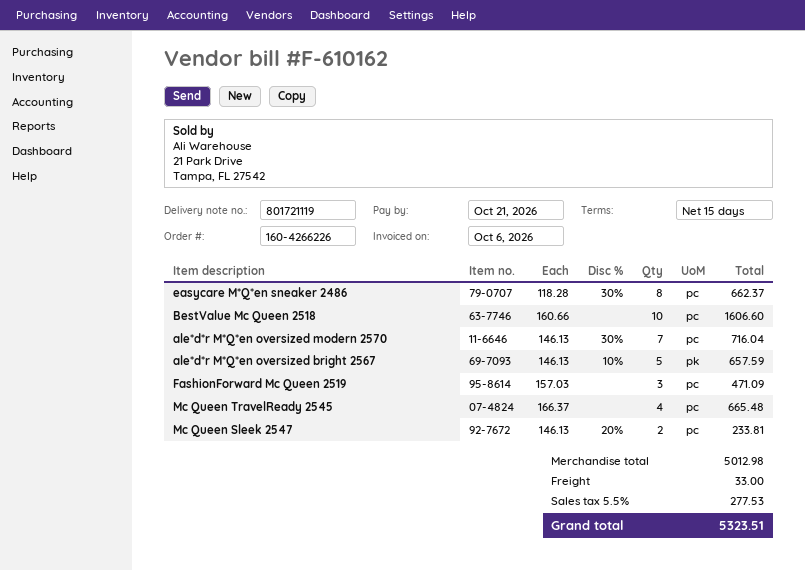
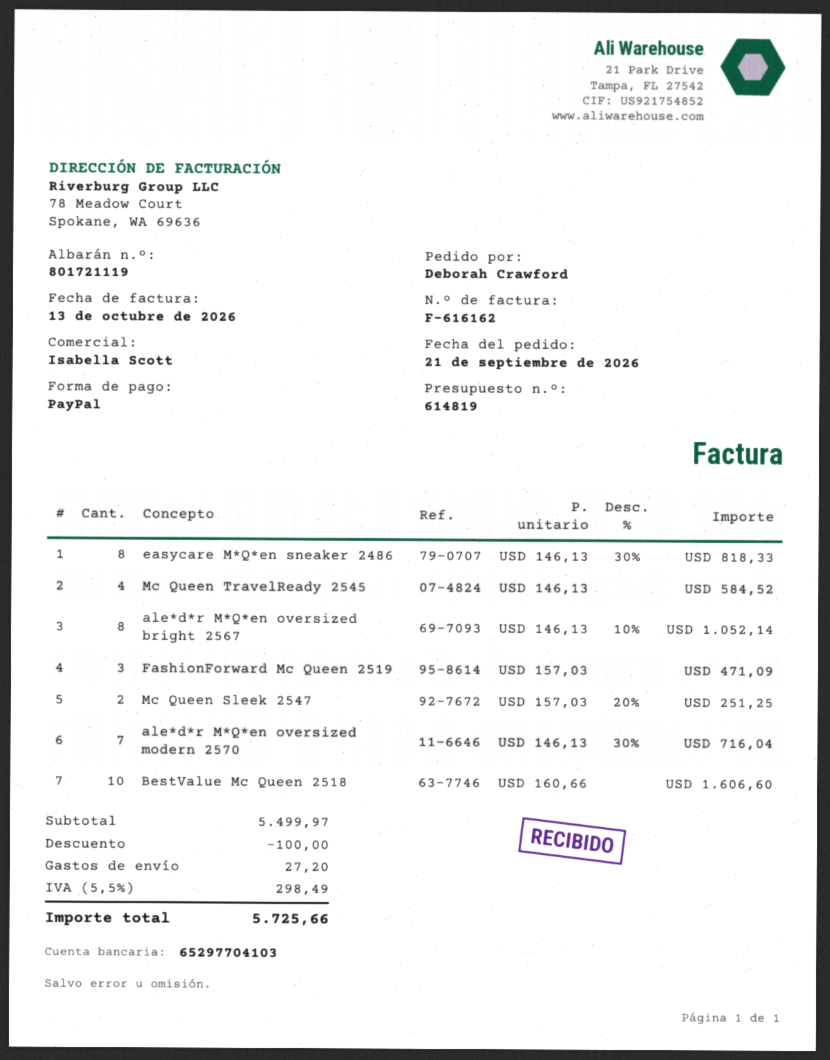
invoice number: F-610162 -> F-616162
invoice date: 2026-10-06 -> 2026-10-13
easycare M*Q*en sneaker 2486: 8 x 118.28 - 30% = 662.37 -> 8 x 146.13 - 30% = 818.33
ale*d*r M*Q*en oversized bright 2567: 5 x 146.13 - 10% = 657.59 -> 8 x 146.13 - 10% = 1052.14
Mc Queen TravelReady 2545: 4 x 166.37 = 665.48 -> 4 x 146.13 = 584.52
Mc Queen Sleek 2547: 2 x 146.13 - 20% = 233.81 -> 2 x 157.03 - 20% = 251.25
subtotal: 5012.98 -> 5499.97
discount: none -> 100.00
shipping: 33.00 -> 27.20
tax: 5.5% = 277.53 -> 5.5% = 298.49
total: 5323.51 -> 5725.66

